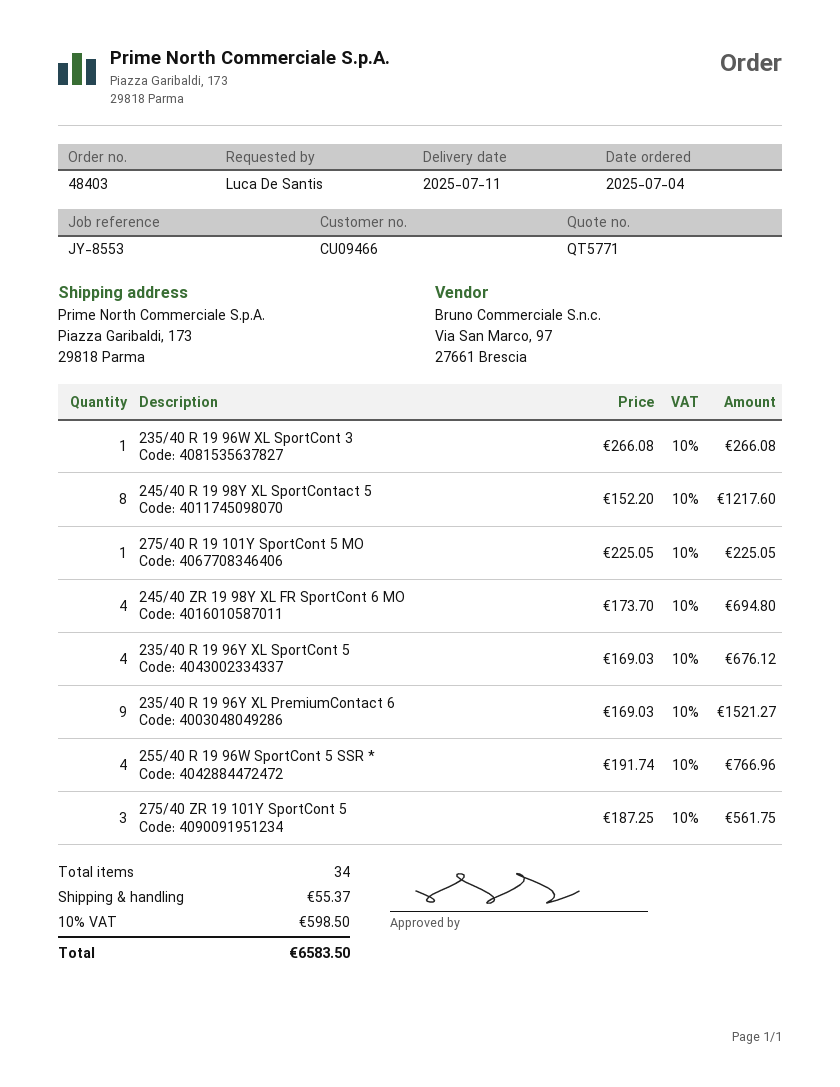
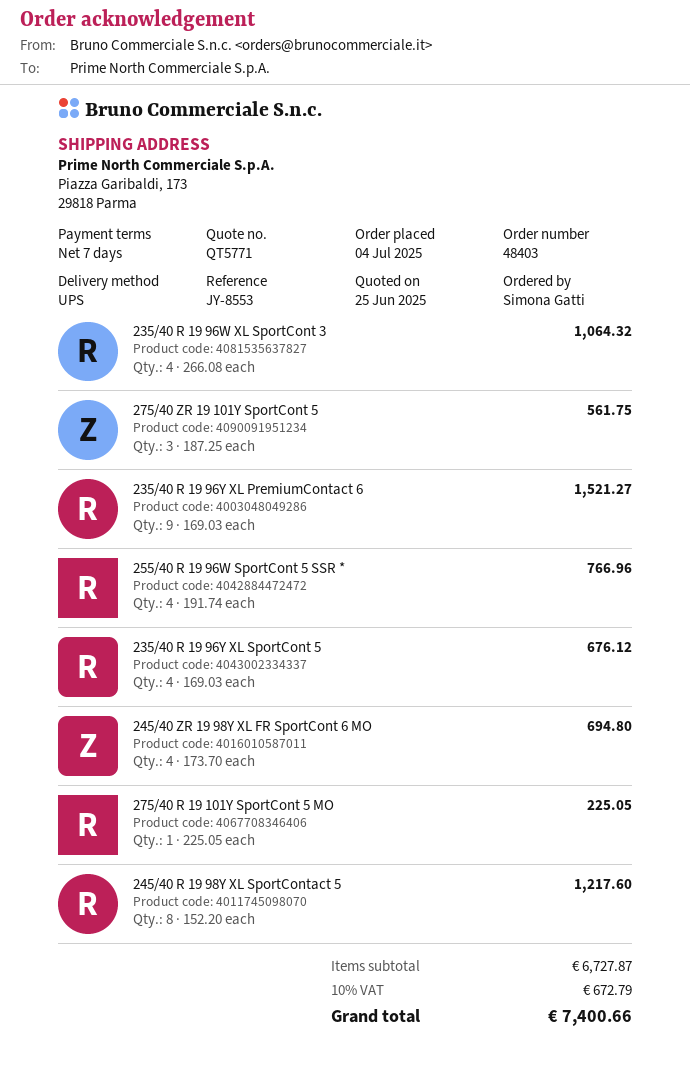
ordered by: Luca De Santis -> Simona Gatti
235/40 R 19 96W XL SportCont 3: 1 x 266.08 = 266.08 -> 4 x 266.08 = 1064.32
shipping: 55.37 -> none
tax: 10% = 598.50 -> 10% = 672.79
total: 6583.50 -> 7400.66

